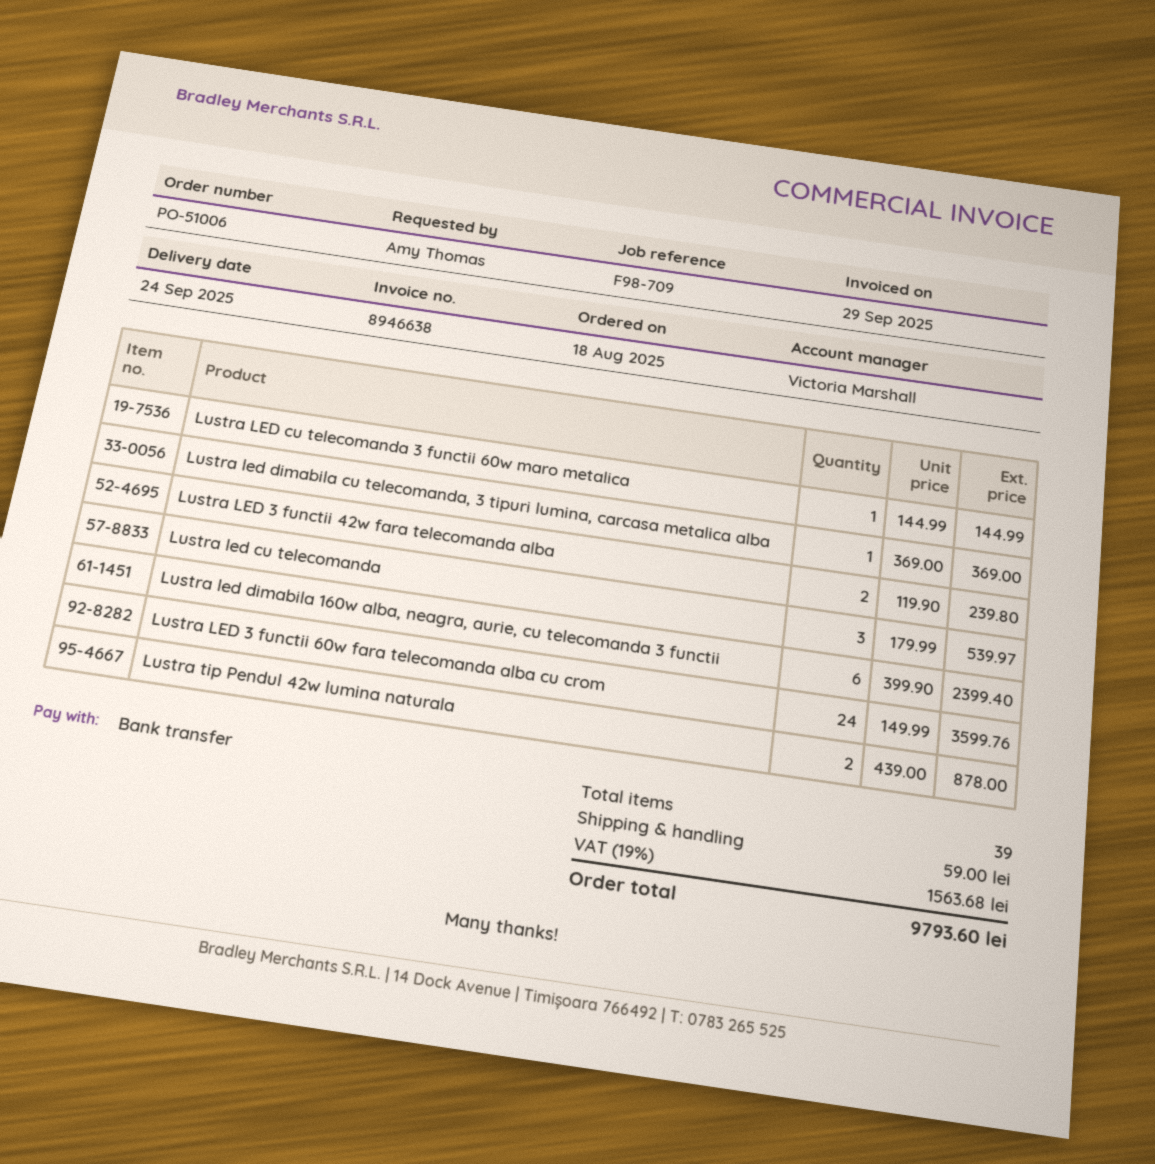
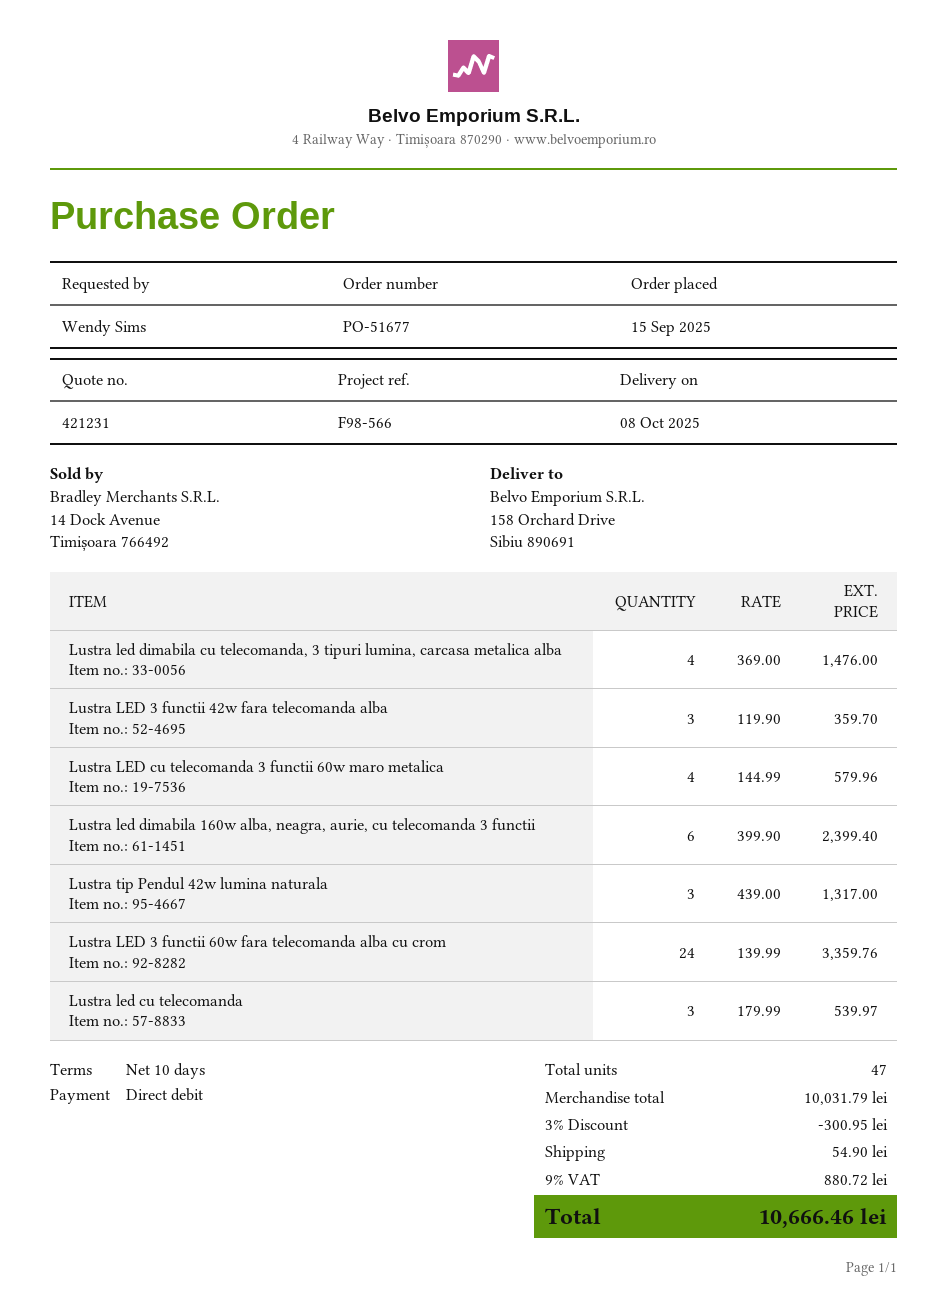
order number: PO-51006 -> PO-51677
order date: 2025-08-18 -> 2025-09-15
delivery date: 2025-09-24 -> 2025-10-08
reference: F98-709 -> F98-566
ordered by: Amy Thomas -> Wendy Sims
payment method: bank transfer -> direct debit
Lustra LED cu telecomanda 3 functii 60w maro metalica: 1 x 144.99 = 144.99 -> 4 x 144.99 = 579.96
Lustra led dimabila cu telecomanda, 3 tipuri lumina, carcasa metalica alba: 1 x 369.00 = 369.00 -> 4 x 369.00 = 1476.00
Lustra LED 3 functii 42w fara telecomanda alba: 2 x 119.90 = 239.80 -> 3 x 119.90 = 359.70
Lustra LED 3 functii 60w fara telecomanda alba cu crom: 24 x 149.99 = 3599.76 -> 24 x 139.99 = 3359.76
Lustra tip Pendul 42w lumina naturala: 2 x 439.00 = 878.00 -> 3 x 439.00 = 1317.00
total quantity: 39 -> 47
discount: none -> 3% = 300.95
shipping: 59.00 -> 54.90
tax: 19% = 1563.68 -> 9% = 880.72
total: 9793.60 -> 10666.46

